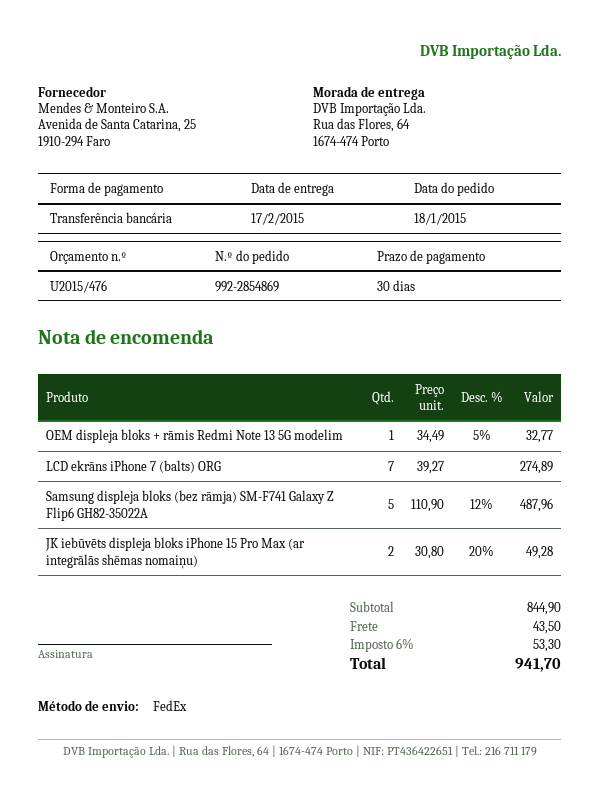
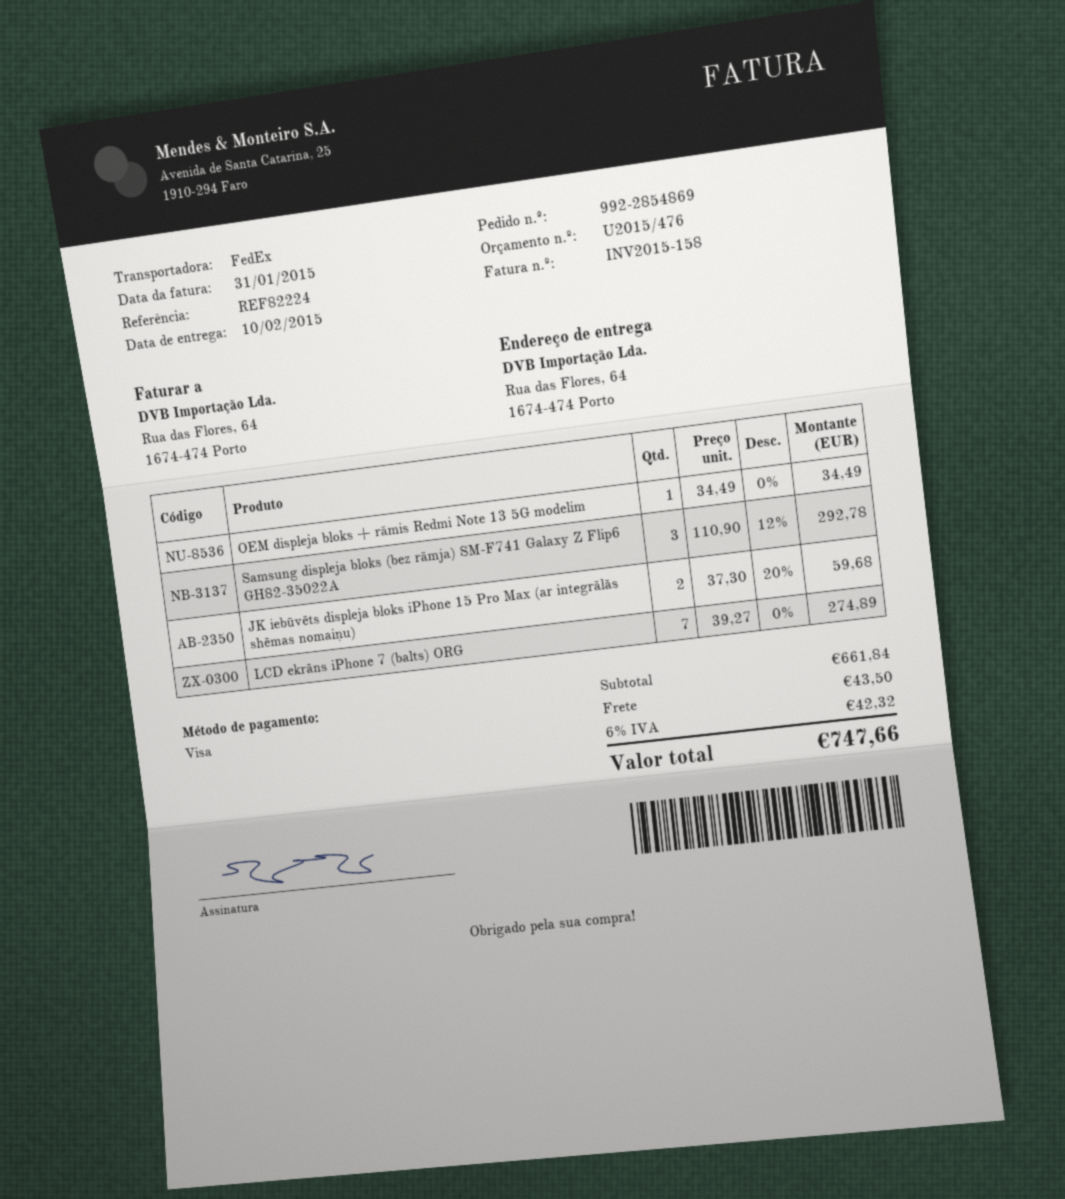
delivery date: 2015-02-17 -> 2015-02-10
payment method: bank transfer -> Visa
OEM displeja bloks + rāmis Redmi Note 13 5G modelim: 1 x 34.49 - 5% = 32.77 -> 1 x 34.49 = 34.49
Samsung displeja bloks (bez rāmja) SM-F741 Galaxy Z Flip6 GH82-35022A: 5 x 110.90 - 12% = 487.96 -> 3 x 110.90 - 12% = 292.78
JK iebūvēts displeja bloks iPhone 15 Pro Max (ar integrālās shēmas nomaiņu): 2 x 30.80 - 20% = 49.28 -> 2 x 37.30 - 20% = 59.68
subtotal: 844.90 -> 661.84
tax: 6% = 53.30 -> 6% = 42.32
total: 941.70 -> 747.66

